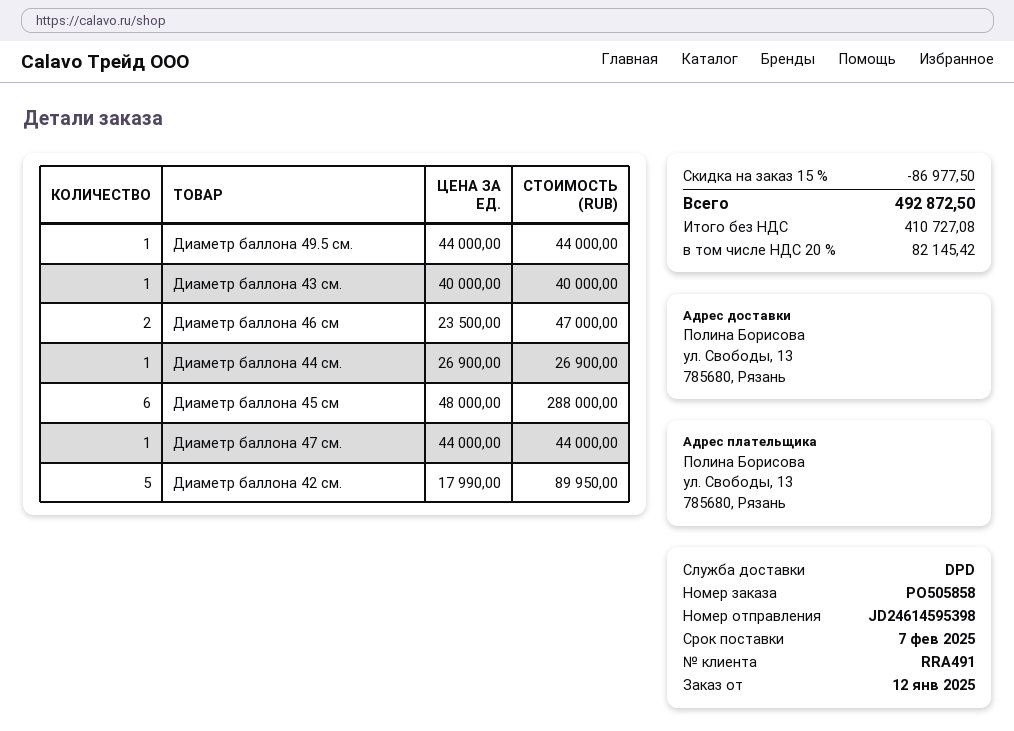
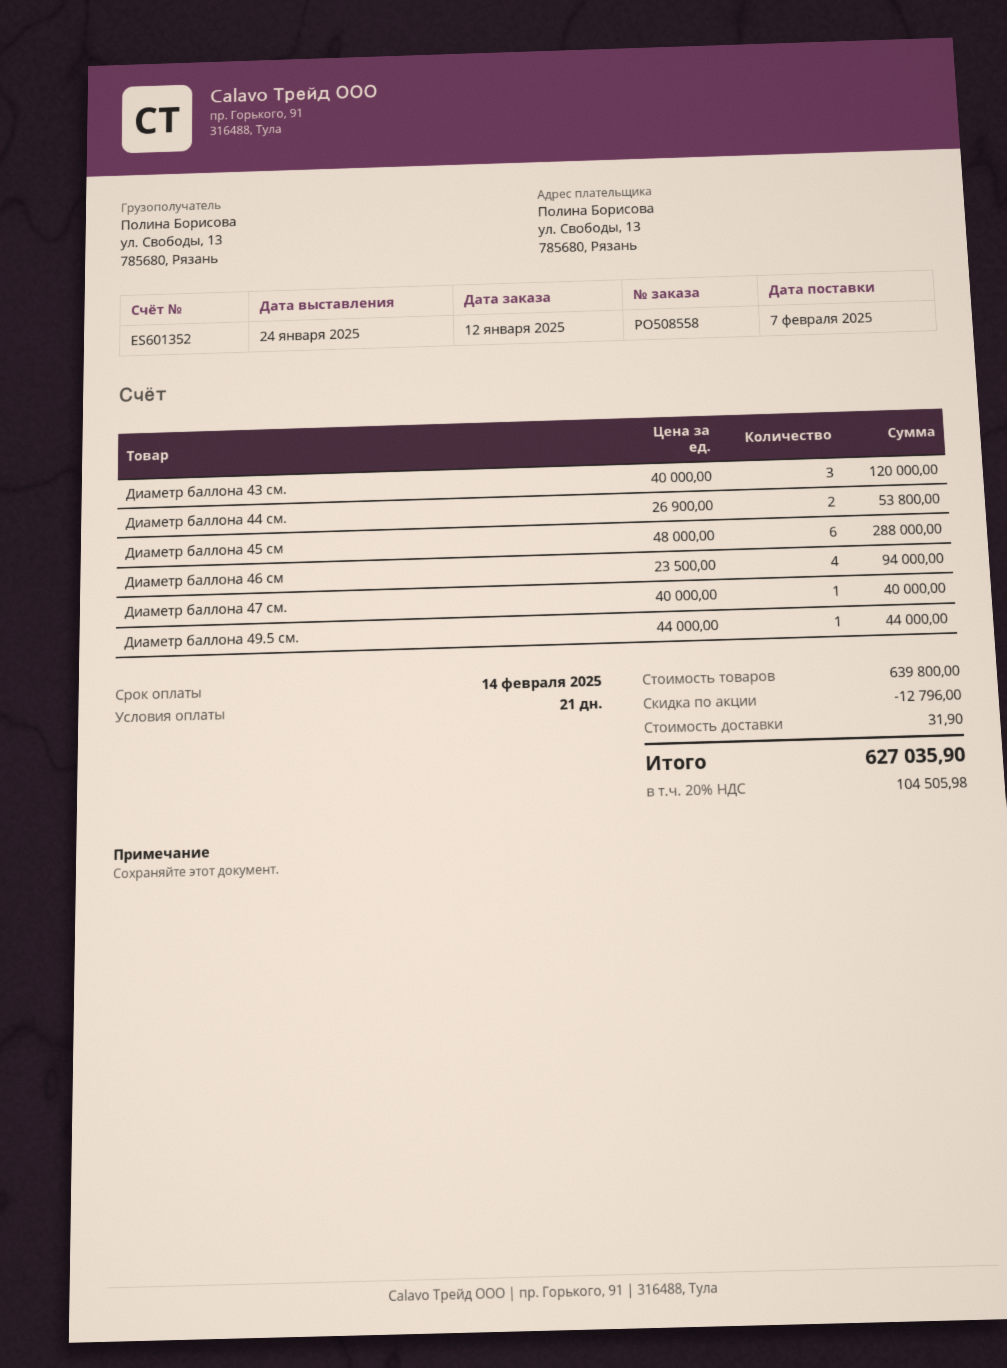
order number: PO505858 -> PO508558
Диаметр баллона 43 см.: 1 x 40000.00 = 40000.00 -> 3 x 40000.00 = 120000.00
Диаметр баллона 46 см: 2 x 23500.00 = 47000.00 -> 4 x 23500.00 = 94000.00
Диаметр баллона 44 см.: 1 x 26900.00 = 26900.00 -> 2 x 26900.00 = 53800.00
Диаметр баллона 47 см.: 1 x 44000.00 = 44000.00 -> 1 x 40000.00 = 40000.00
Диаметр баллона 42 см.: 5 x 17990.00 = 89950.00 -> none
discount: 86977.50 -> 12796.00
shipping: none -> 31.90
tax: 20% = 82145.42 -> 20% = 104505.98
total: 492872.50 -> 627035.90

